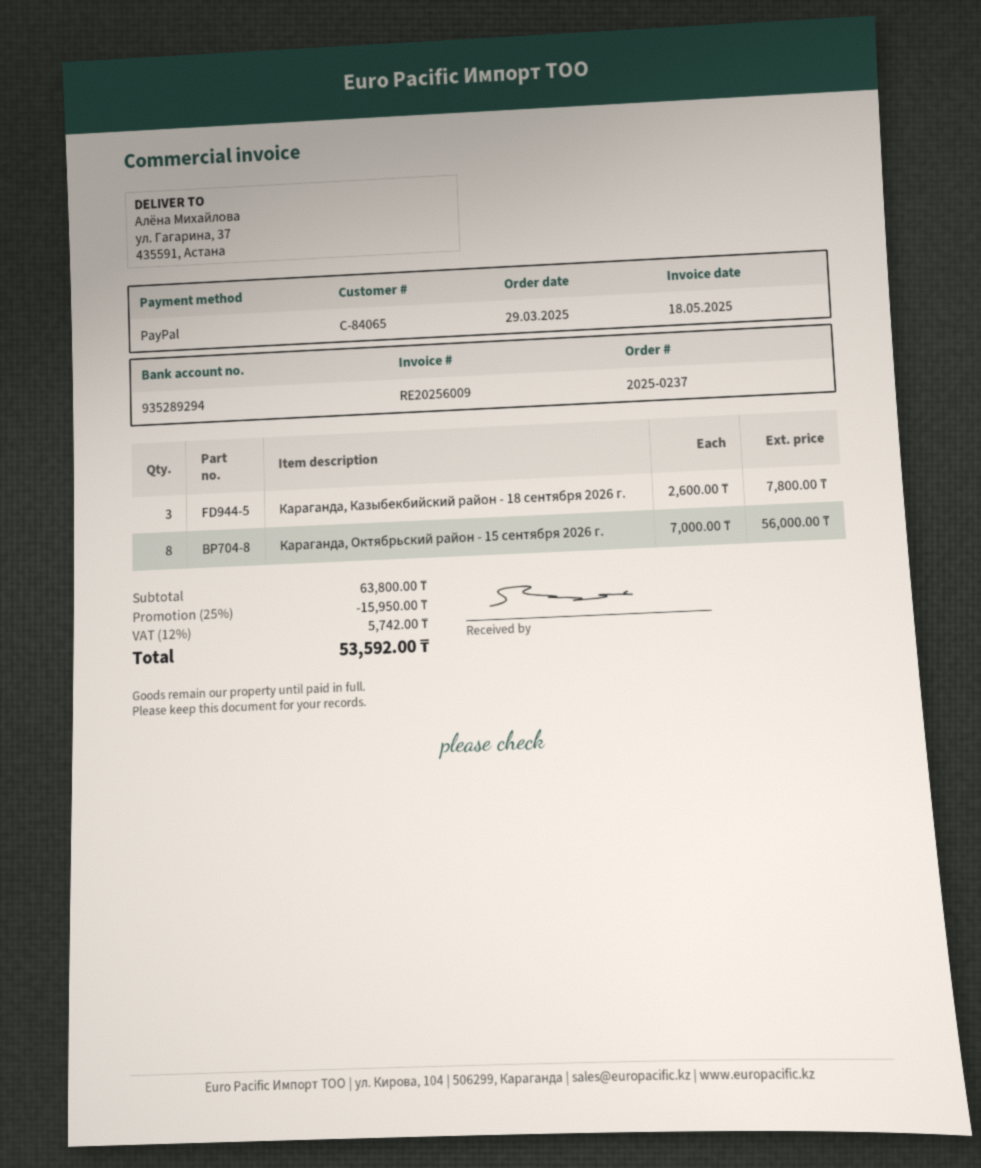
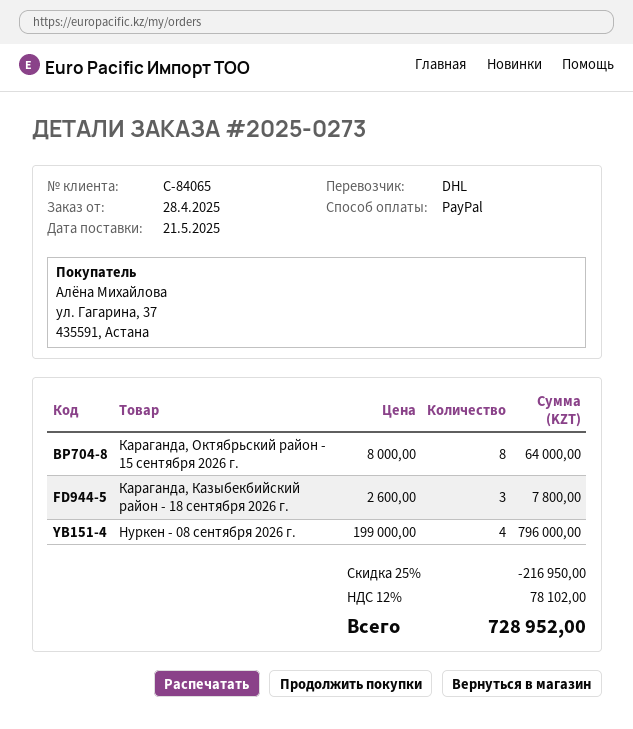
order number: 2025-0237 -> 2025-0273
order date: 2025-03-29 -> 2025-04-28
Караганда, Октябрьский район - 15 сентября 2026 г.: 8 x 7000.00 = 56000.00 -> 8 x 8000.00 = 64000.00
Нуркен - 08 сентября 2026 г.: none -> 4 x 199000.00 = 796000.00
discount: 25% = 15950.00 -> 25% = 216950.00
tax: 12% = 5742.00 -> 12% = 78102.00
total: 53592.00 -> 728952.00

